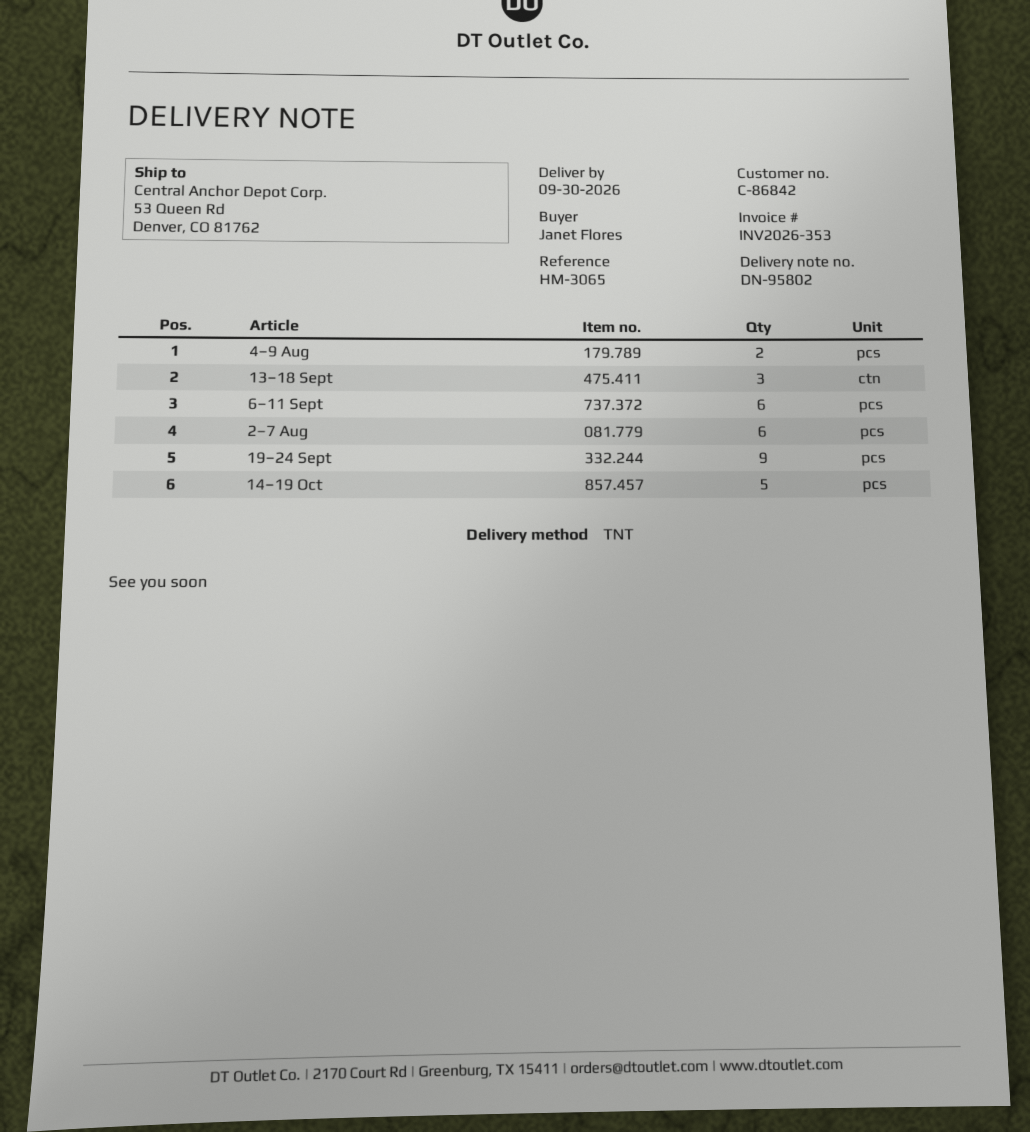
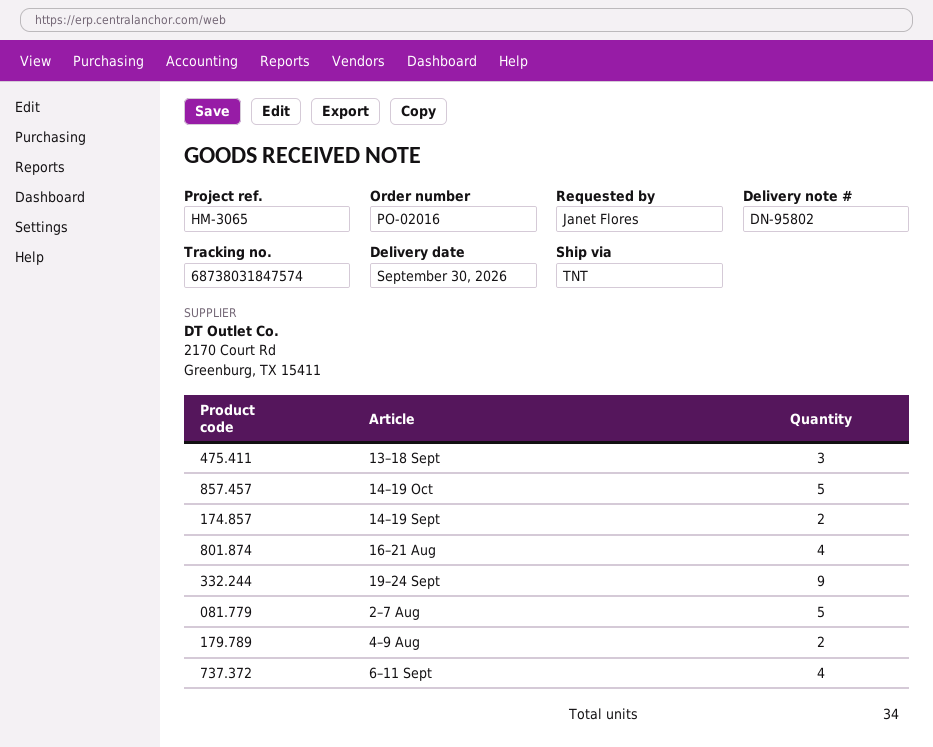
6–11 Sept: 6 -> 4
2–7 Aug: 6 -> 5
14–19 Sept: none -> 2
16–21 Aug: none -> 4

